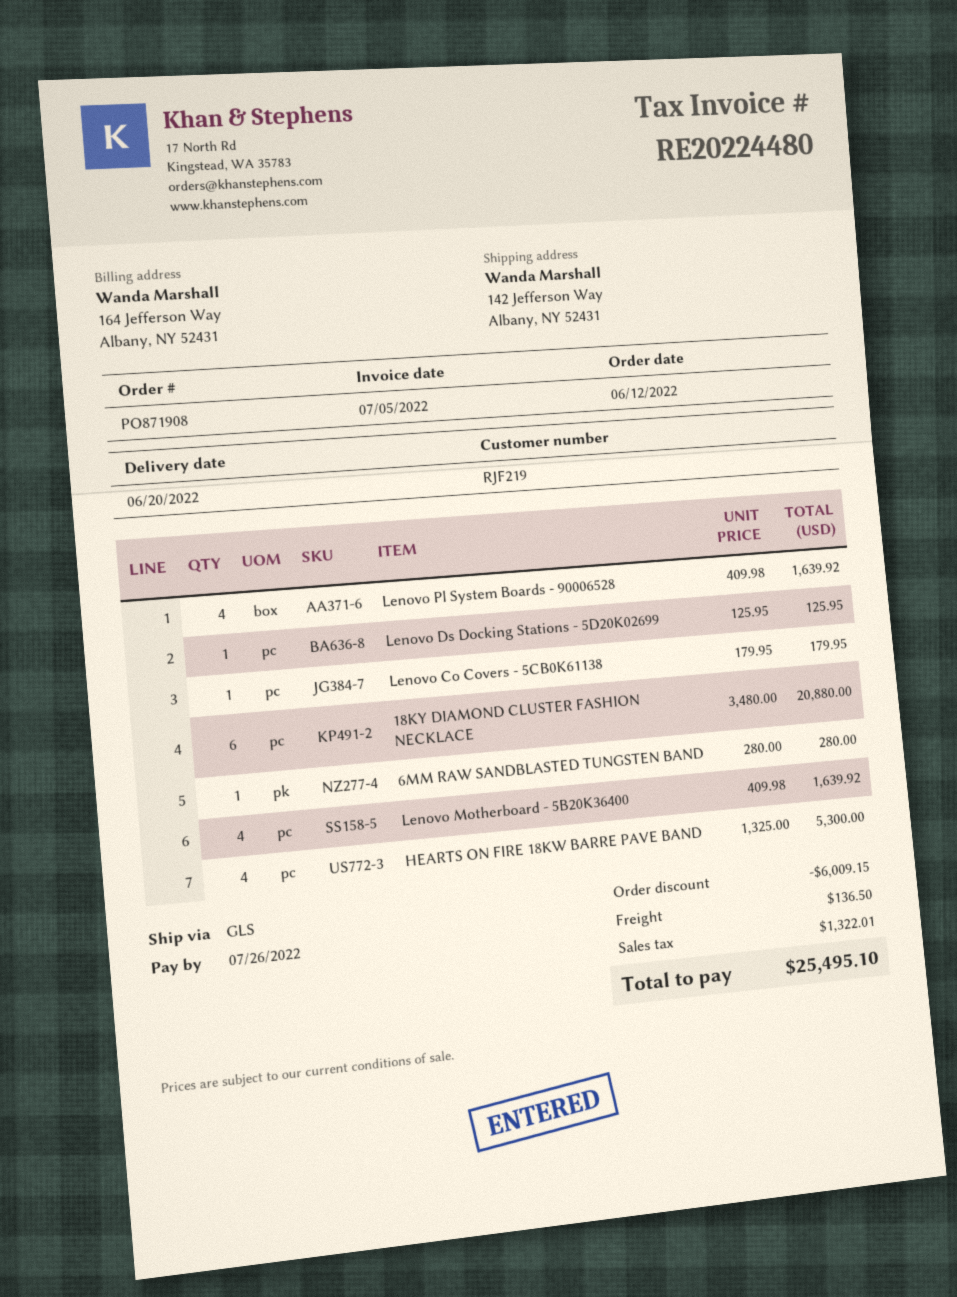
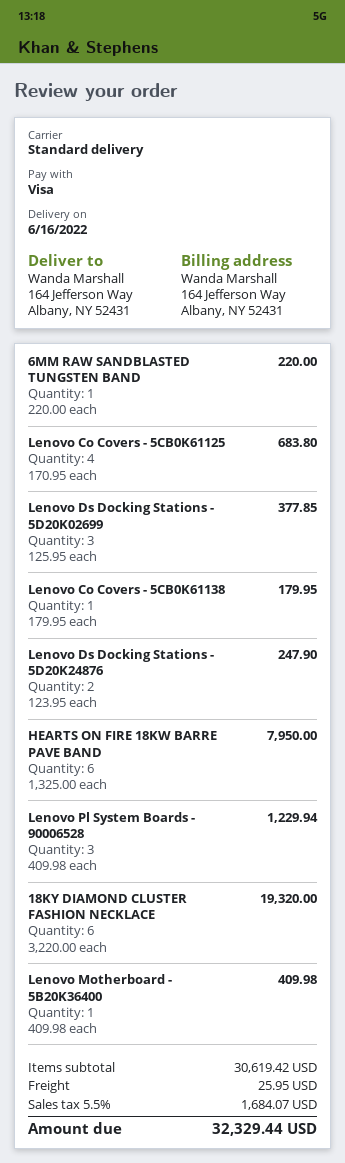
delivery date: 2022-06-20 -> 2022-06-16
shipping method: GLS -> standard
ship to: 142 Jefferson Way, Albany, NY 52431 -> 164 Jefferson Way, Albany, NY 52431
Lenovo Pl System Boards - 90006528: 4 x 409.98 = 1639.92 -> 3 x 409.98 = 1229.94
Lenovo Ds Docking Stations - 5D20K02699: 1 x 125.95 = 125.95 -> 3 x 125.95 = 377.85
18KY DIAMOND CLUSTER FASHION NECKLACE: 6 x 3480.00 = 20880.00 -> 6 x 3220.00 = 19320.00
6MM RAW SANDBLASTED TUNGSTEN BAND: 1 x 280.00 = 280.00 -> 1 x 220.00 = 220.00
Lenovo Motherboard - 5B20K36400: 4 x 409.98 = 1639.92 -> 1 x 409.98 = 409.98
HEARTS ON FIRE 18KW BARRE PAVE BAND: 4 x 1325.00 = 5300.00 -> 6 x 1325.00 = 7950.00
Lenovo Co Covers - 5CB0K61125: none -> 4 x 170.95 = 683.80
Lenovo Ds Docking Stations - 5D20K24876: none -> 2 x 123.95 = 247.90
discount: 6009.15 -> none
shipping: 136.50 -> 25.95
tax: 1322.01 -> 1684.07
total: 25495.10 -> 32329.44

